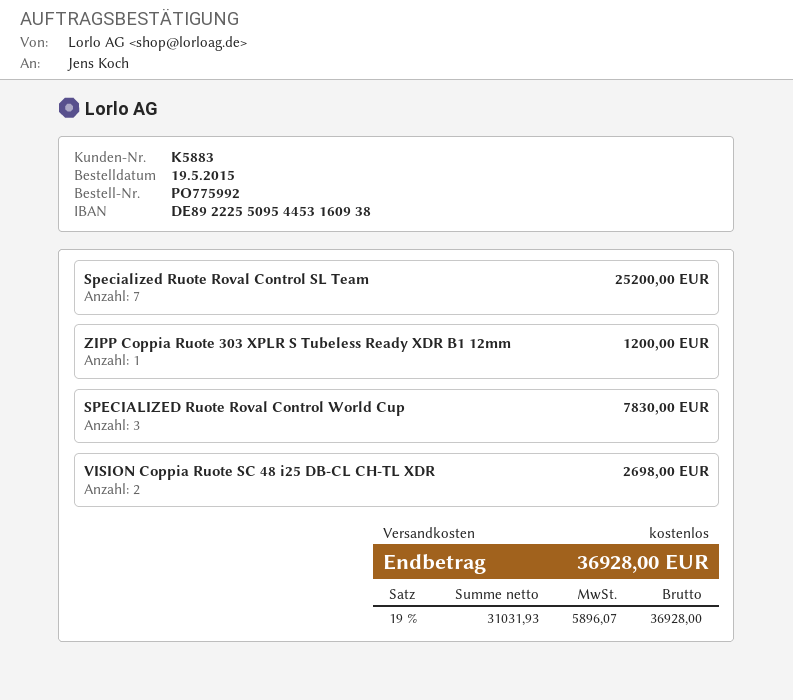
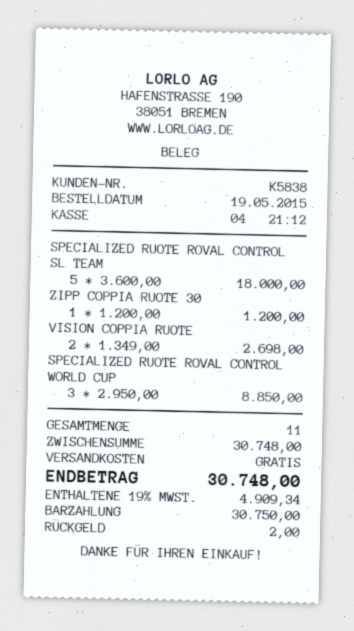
customer number: K5883 -> K5838
Specialized Ruote Roval Control SL Team: 7 for 25200.00 -> 5 for 18000.00
SPECIALIZED Ruote Roval Control World Cup: 3 for 7830.00 -> 3 for 8850.00
tax: 19% = 5896.07 -> 19% = 4909.34
total: 36928.00 -> 30748.00

